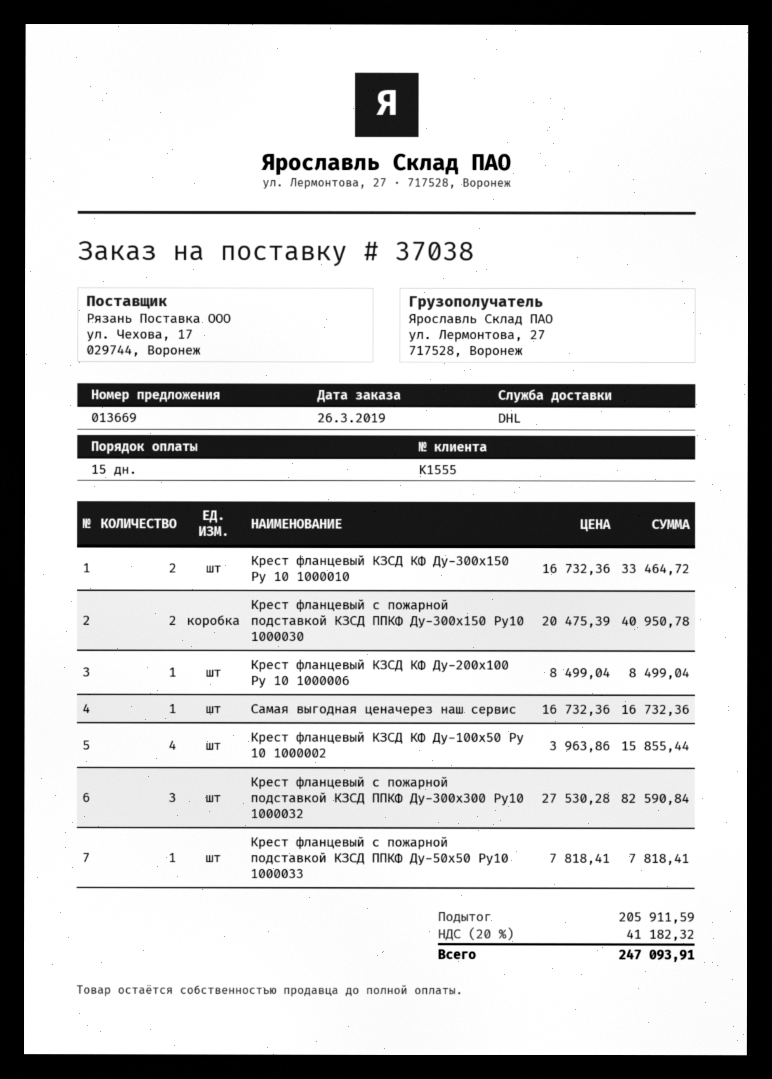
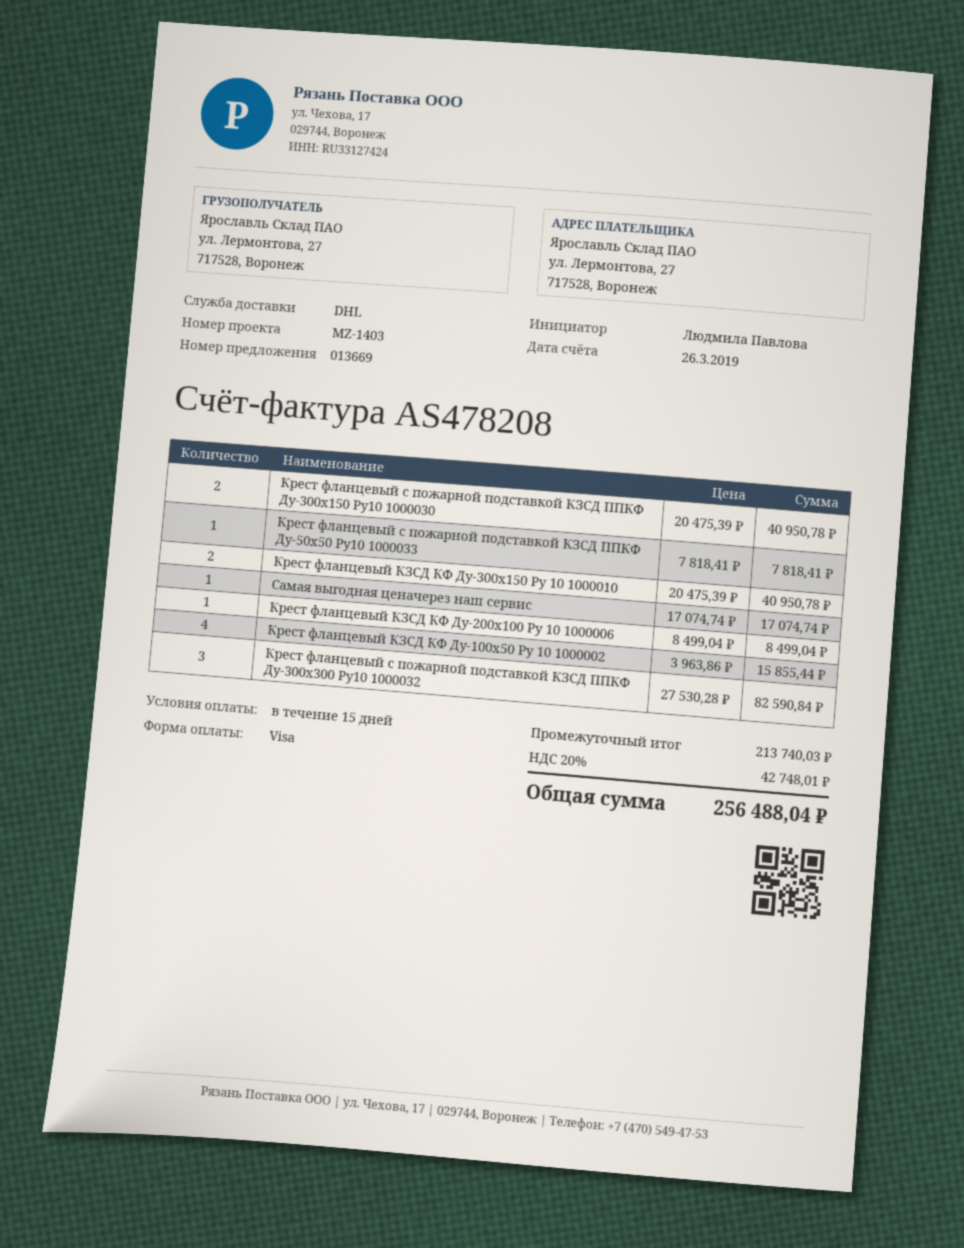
Крест фланцевый КЗСД КФ Ду-300х150 Ру 10 1000010: 2 x 16732.36 = 33464.72 -> 2 x 20475.39 = 40950.78
Самая выгодная ценачерез наш сервис: 1 x 16732.36 = 16732.36 -> 1 x 17074.74 = 17074.74
subtotal: 205911.59 -> 213740.03
tax: 20% = 41182.32 -> 20% = 42748.01
total: 247093.91 -> 256488.04

